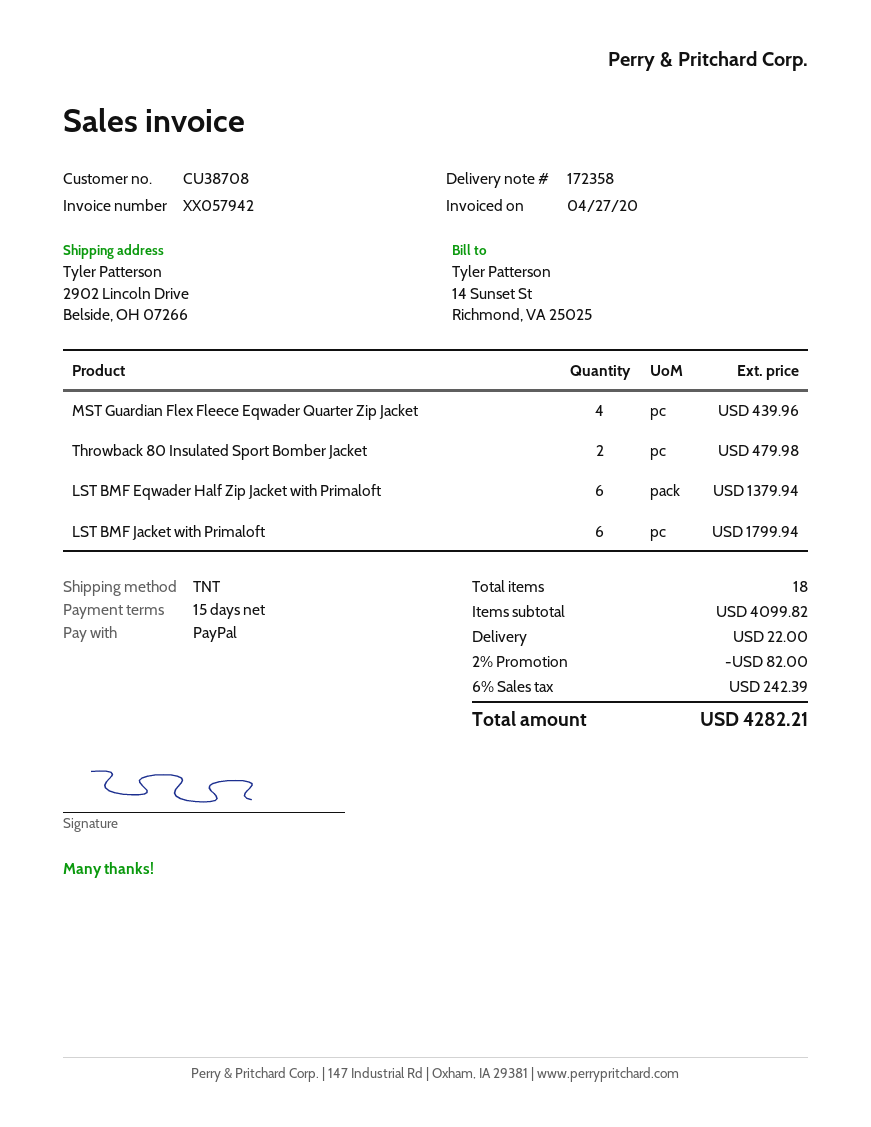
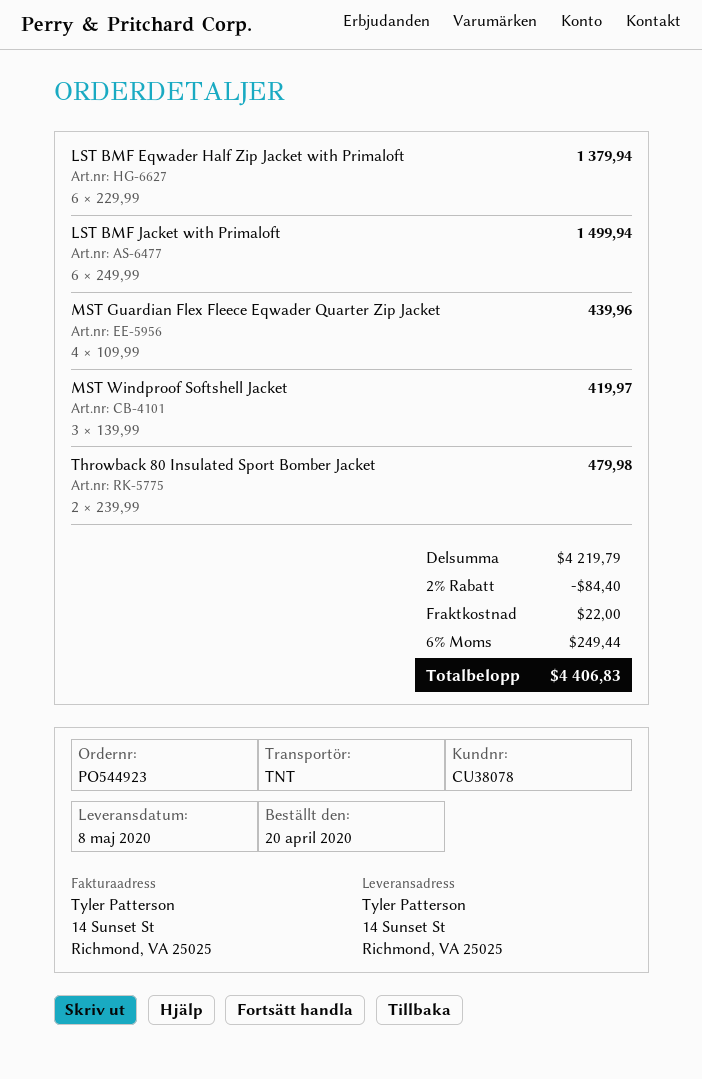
customer number: CU38708 -> CU38078
ship to: 2902 Lincoln Drive, Belside, OH 07266 -> 14 Sunset St, Richmond, VA 25025
LST BMF Jacket with Primaloft: 6 for 1799.94 -> 6 for 1499.94
MST Windproof Softshell Jacket: none -> 3 for 419.97
subtotal: 4099.82 -> 4219.79
discount: 2% = 82.00 -> 2% = 84.40
tax: 6% = 242.39 -> 6% = 249.44
total: 4282.21 -> 4406.83

